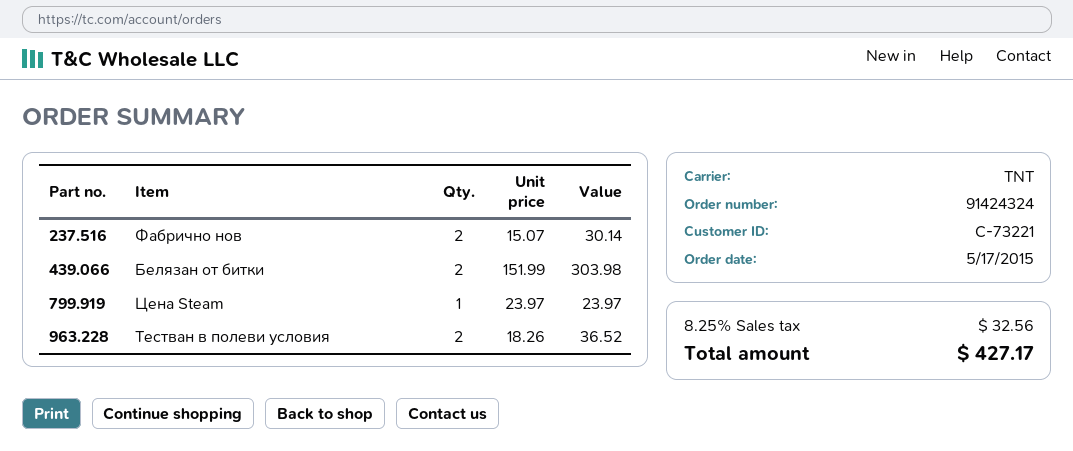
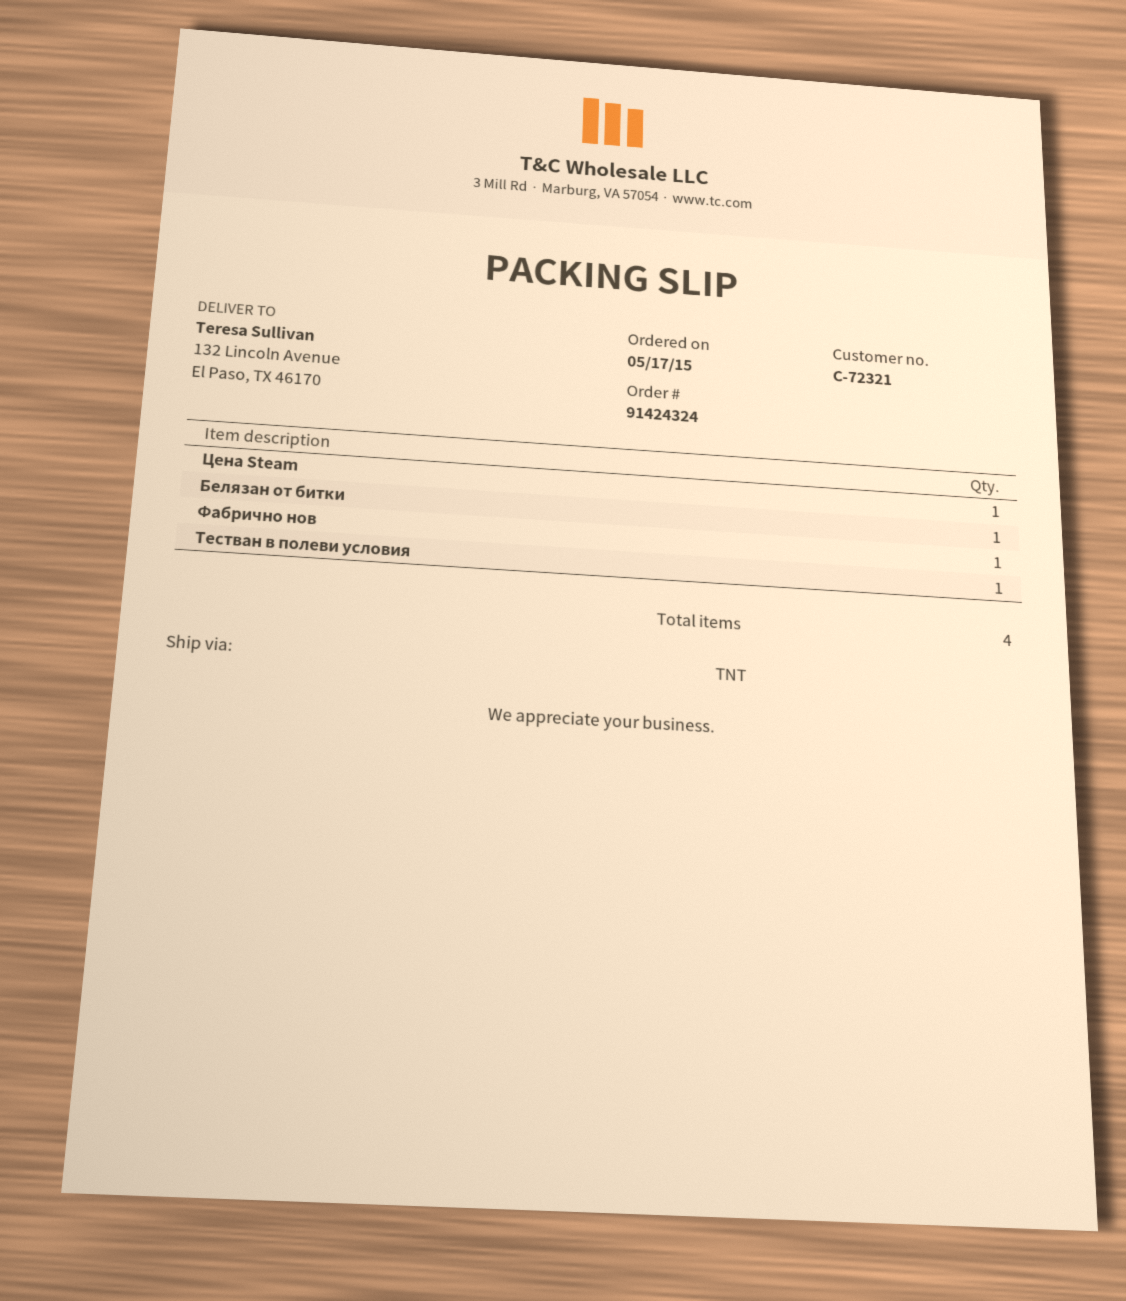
customer number: C-73221 -> C-72321
Фабрично нов: 2 -> 1
Белязан от битки: 2 -> 1
Тестван в полеви условия: 2 -> 1

